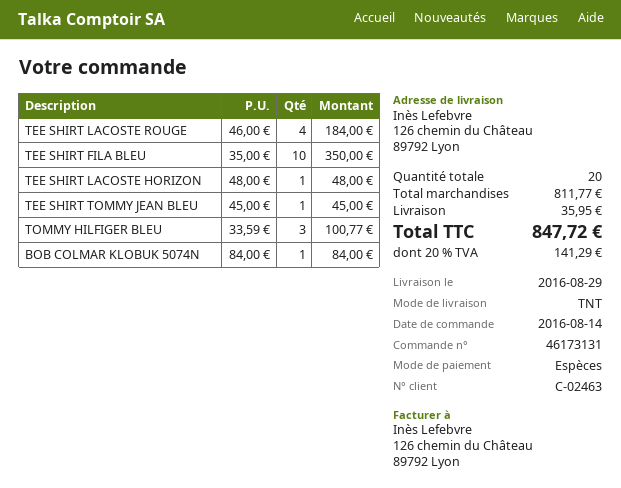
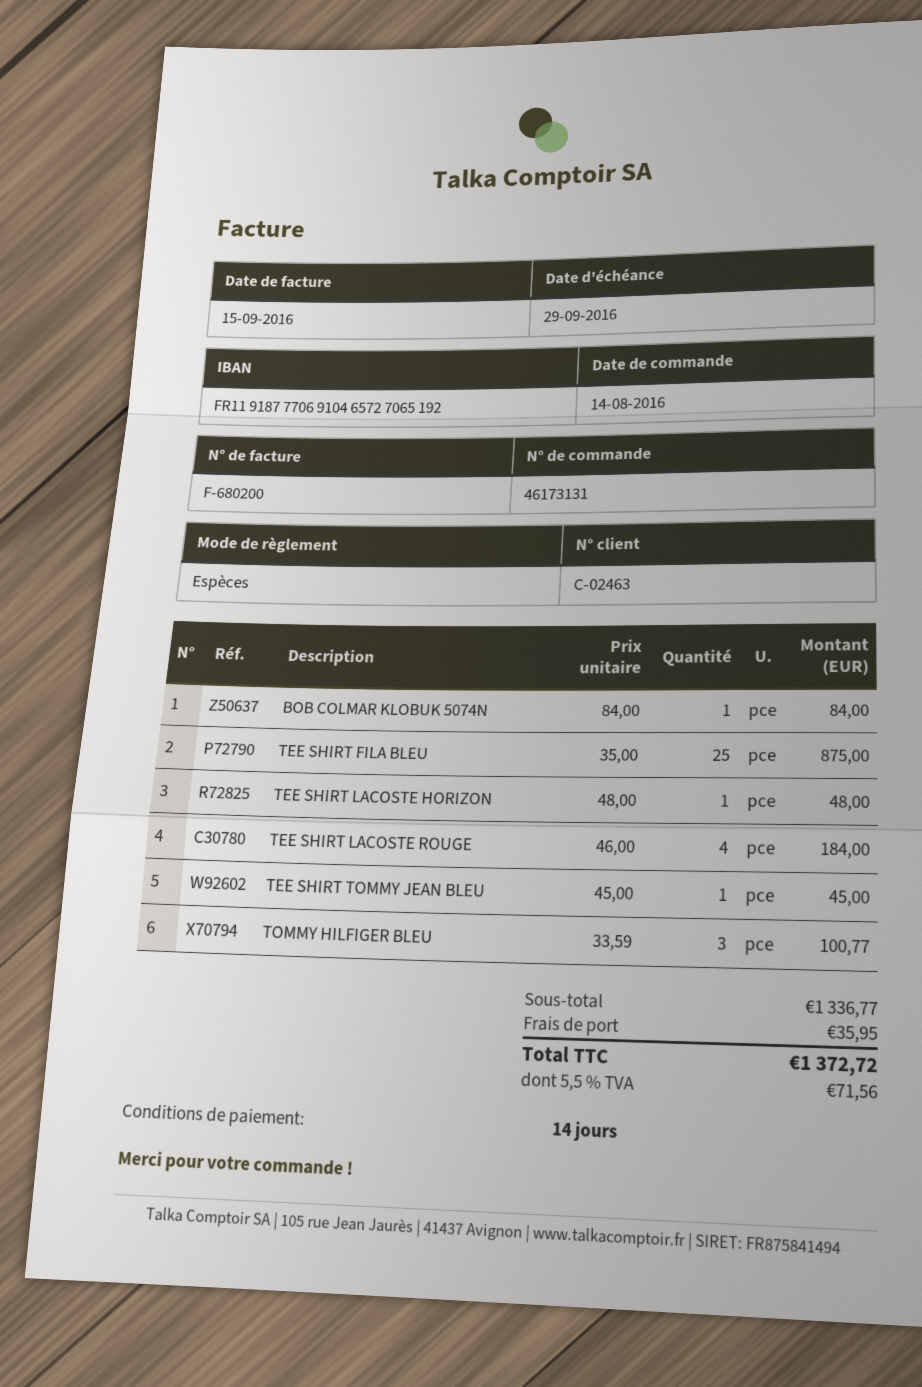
TEE SHIRT FILA BLEU: 10 x 35.00 = 350.00 -> 25 x 35.00 = 875.00
subtotal: 811.77 -> 1336.77
tax: 20% = 141.29 -> 5.5% = 71.56
total: 847.72 -> 1372.72

